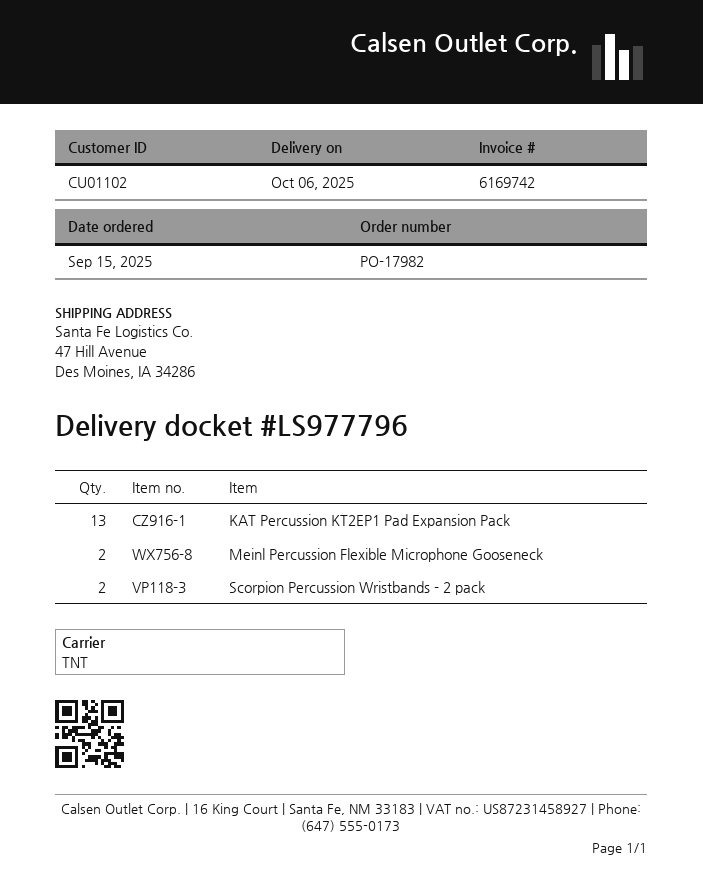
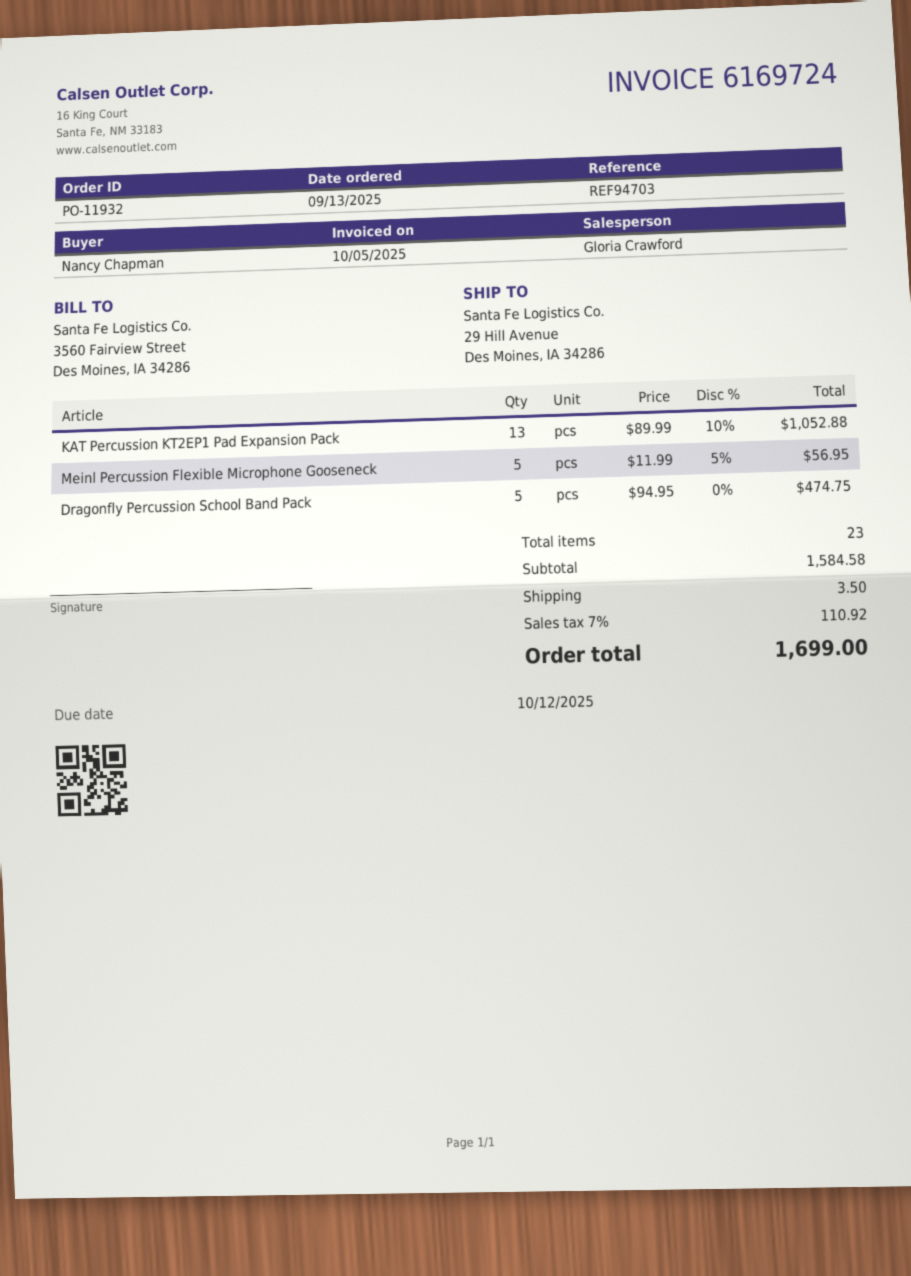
order number: PO-17982 -> PO-11932
order date: 2025-09-15 -> 2025-09-13
invoice number: 6169742 -> 6169724
ship to: 47 Hill Avenue, Des Moines, IA 34286 -> 29 Hill Avenue, Des Moines, IA 34286
Meinl Percussion Flexible Microphone Gooseneck: 2 -> 5
Scorpion Percussion Wristbands - 2 pack: 2 -> none
Dragonfly Percussion School Band Pack: none -> 5

